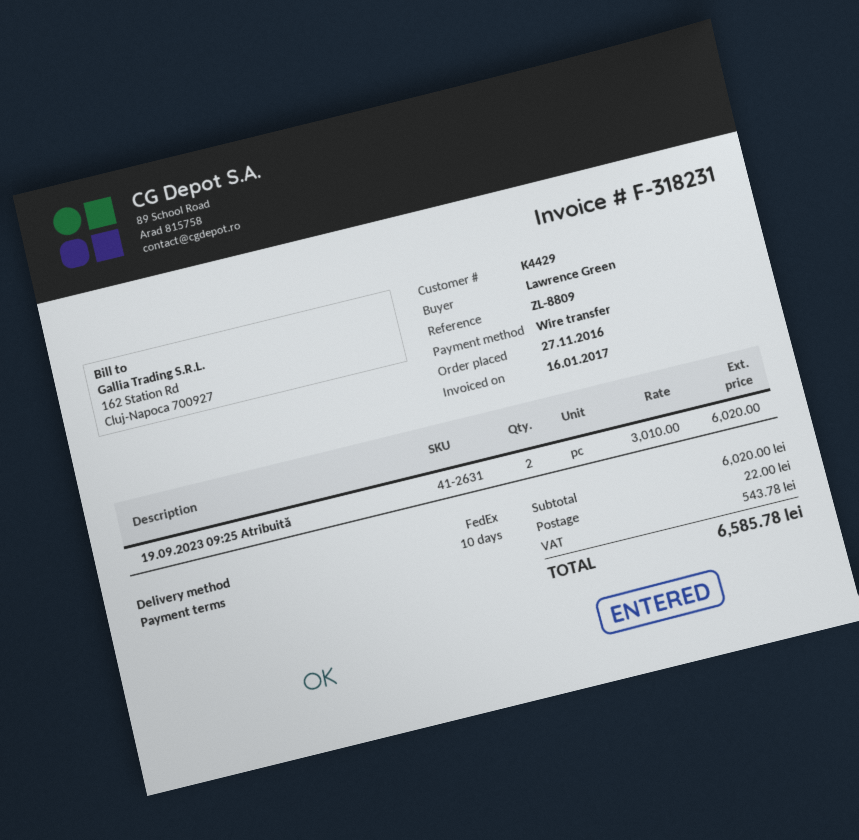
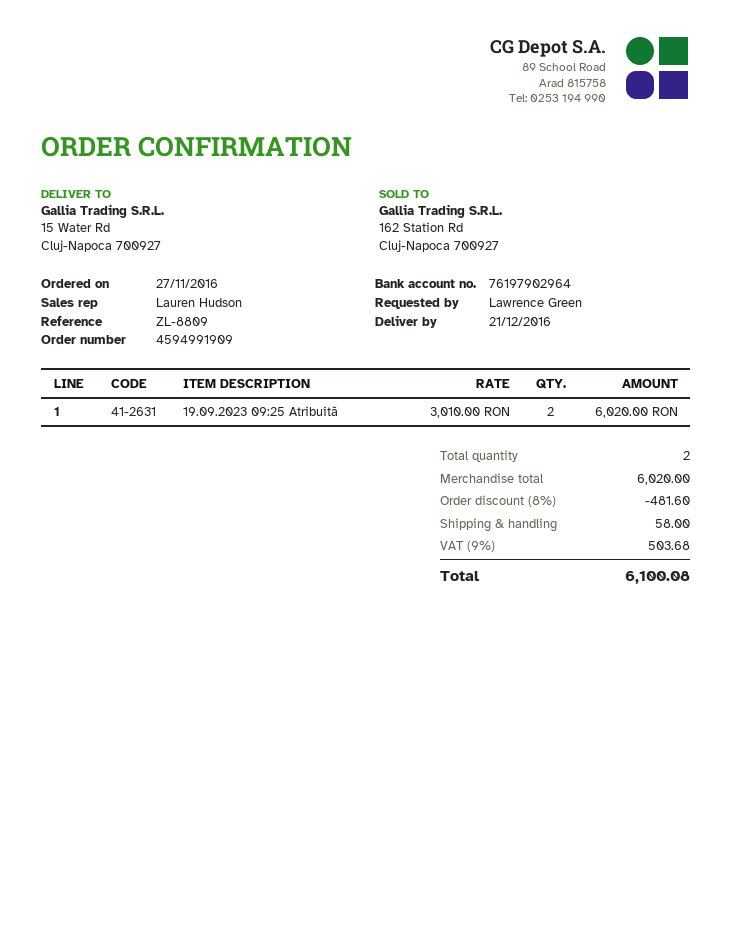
discount: none -> 8% = 481.60
shipping: 22.00 -> 58.00
tax: 543.78 -> 503.68
total: 6585.78 -> 6100.08

